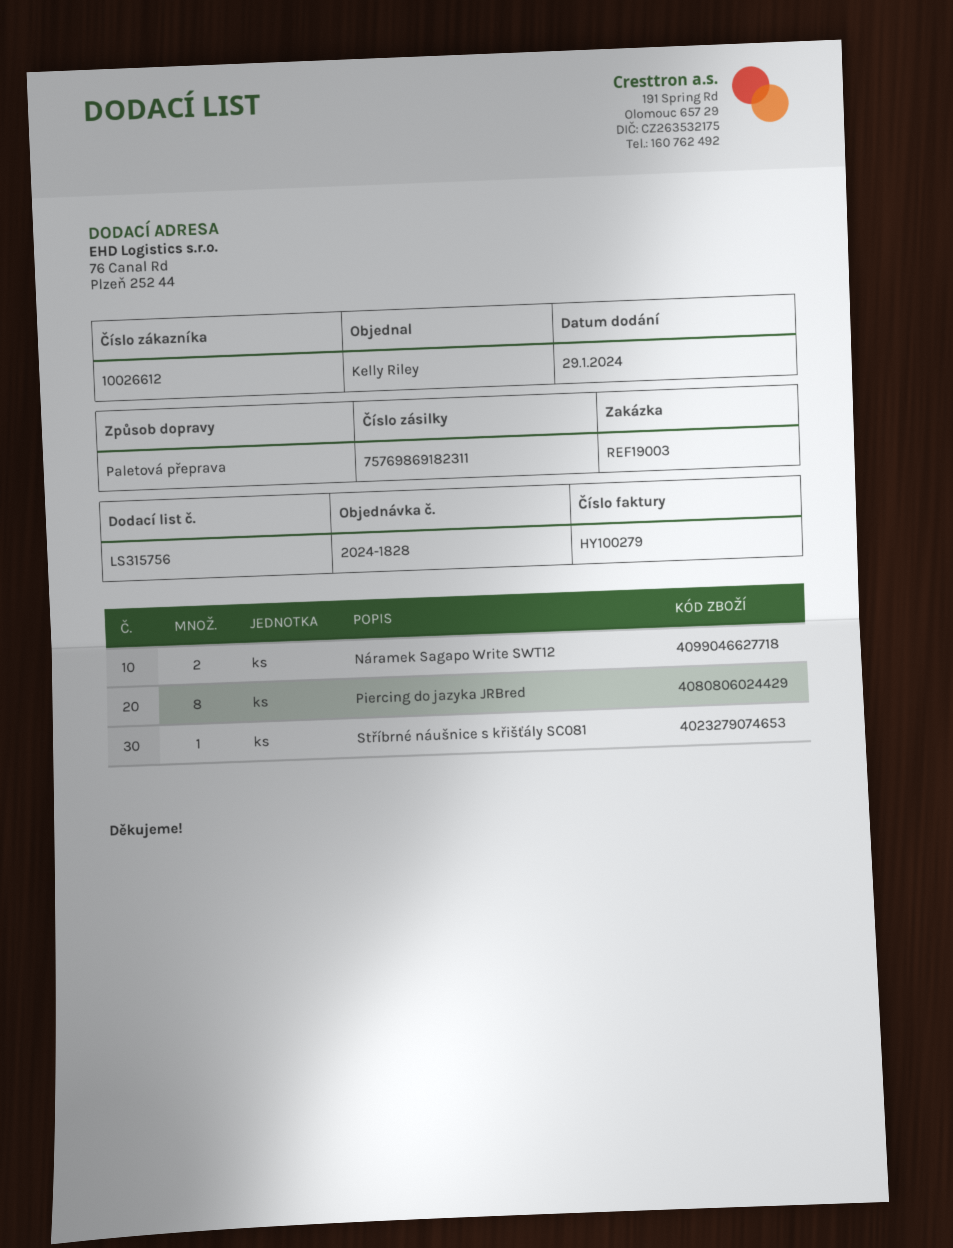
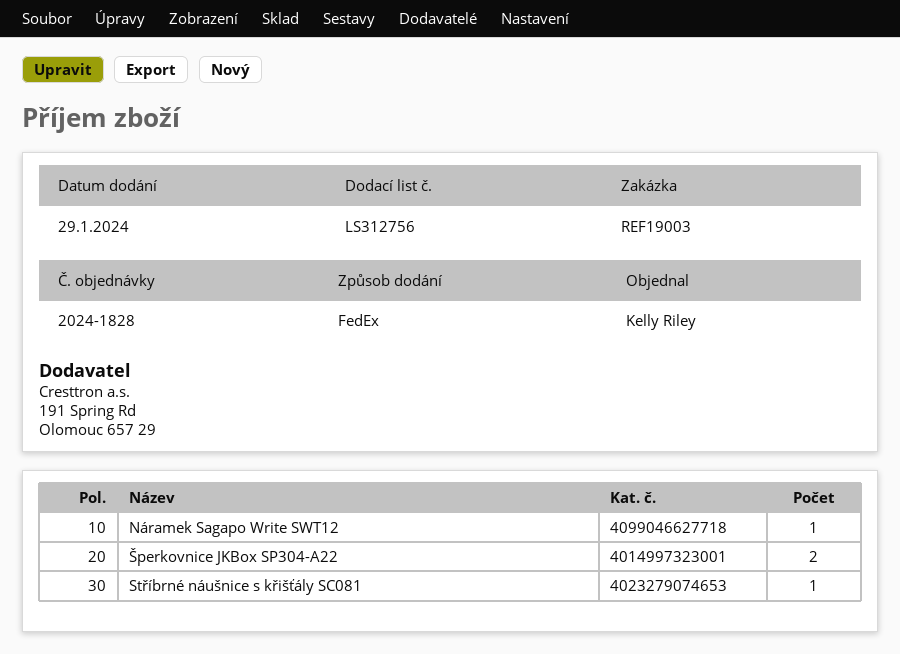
delivery note number: LS315756 -> LS312756
shipping method: pallet freight -> FedEx
Náramek Sagapo Write SWT12: 2 -> 1
Piercing do jazyka JRBred: 8 -> none
Šperkovnice JKBox SP304-A22: none -> 2

